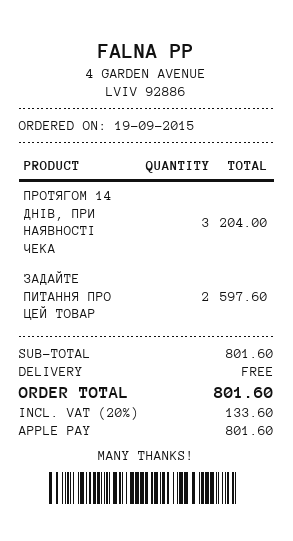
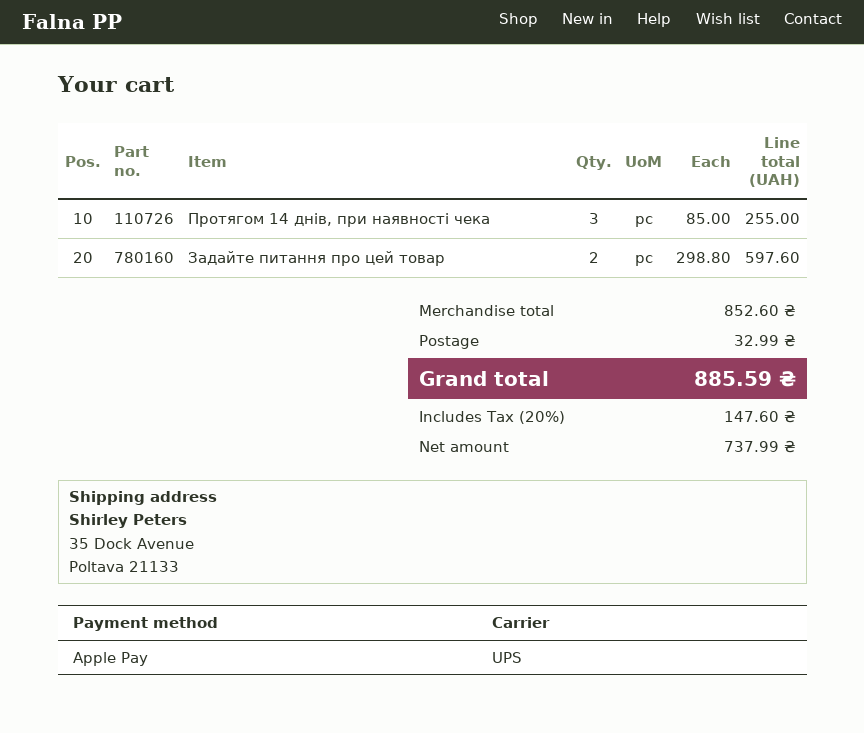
ПРОТЯГОМ 14 ДНІВ, ПРИ НАЯВНОСТІ ЧЕКА: 3 for 204.00 -> 3 for 255.00
subtotal: 801.60 -> 852.60
shipping: 0.00 -> 32.99
tax: 20% = 133.60 -> 20% = 147.60
total: 801.60 -> 885.59

